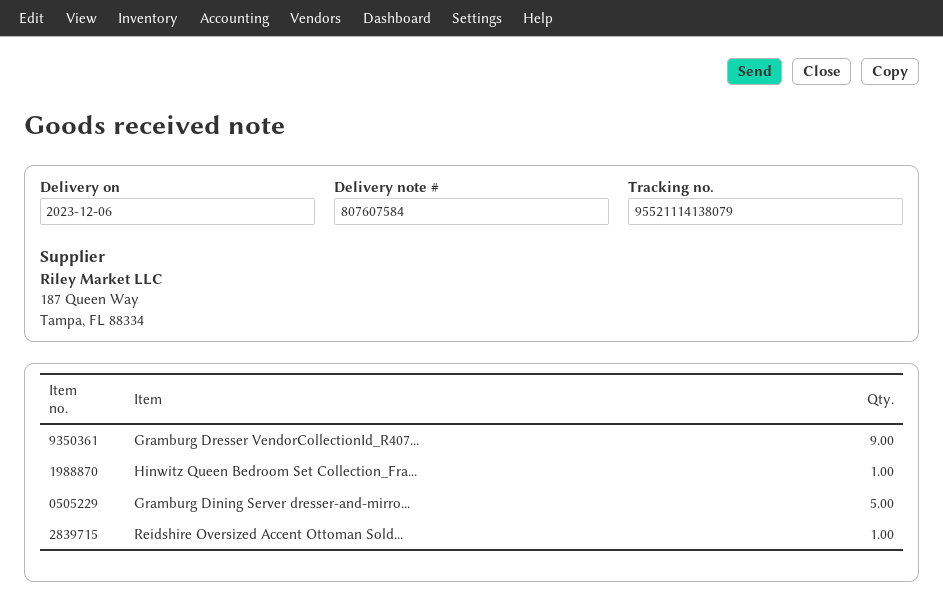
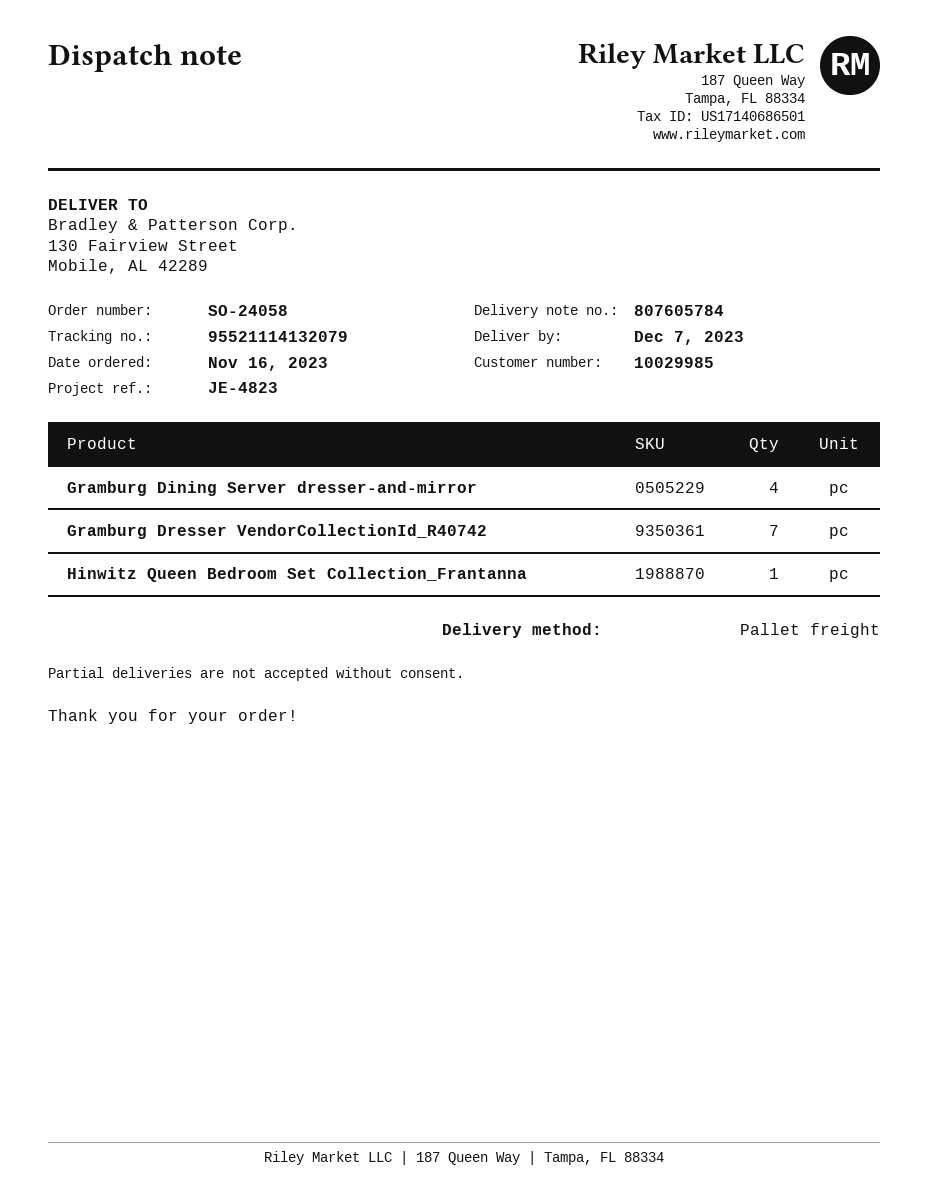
delivery note number: 807607584 -> 807605784
delivery date: 2023-12-06 -> 2023-12-07
tracking number: 95521114138079 -> 95521114132079
Gramburg Dresser VendorCollectionId_R407...: 9 -> 7
Gramburg Dining Server dresser-and-mirro...: 5 -> 4
Reidshire Oversized Accent Ottoman Sold...: 1 -> none

